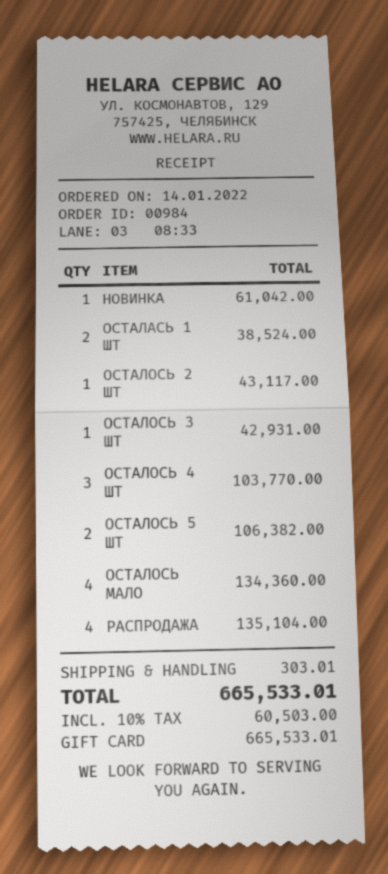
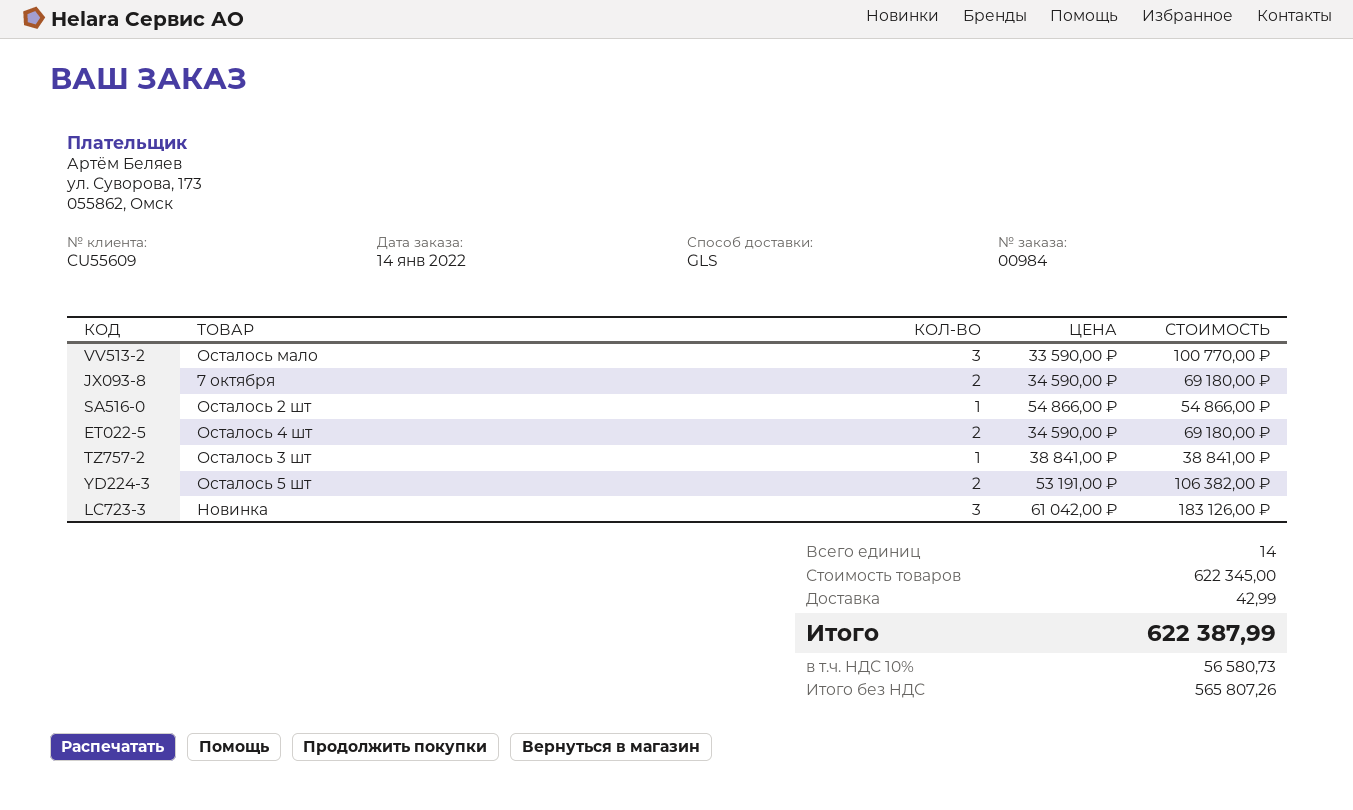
НОВИНКА: 1 for 61042.00 -> 3 for 183126.00
ОСТАЛАСЬ 1 ШТ: 2 for 38524.00 -> none
ОСТАЛОСЬ 2 ШТ: 1 for 43117.00 -> 1 for 54866.00
ОСТАЛОСЬ 3 ШТ: 1 for 42931.00 -> 1 for 38841.00
ОСТАЛОСЬ 4 ШТ: 3 for 103770.00 -> 2 for 69180.00
ОСТАЛОСЬ МАЛО: 4 for 134360.00 -> 3 for 100770.00
РАСПРОДАЖА: 4 for 135104.00 -> none
7 октября: none -> 2 for 69180.00
shipping: 303.01 -> 42.99
tax: 10% = 60503.00 -> 10% = 56580.73
total: 665533.01 -> 622387.99

